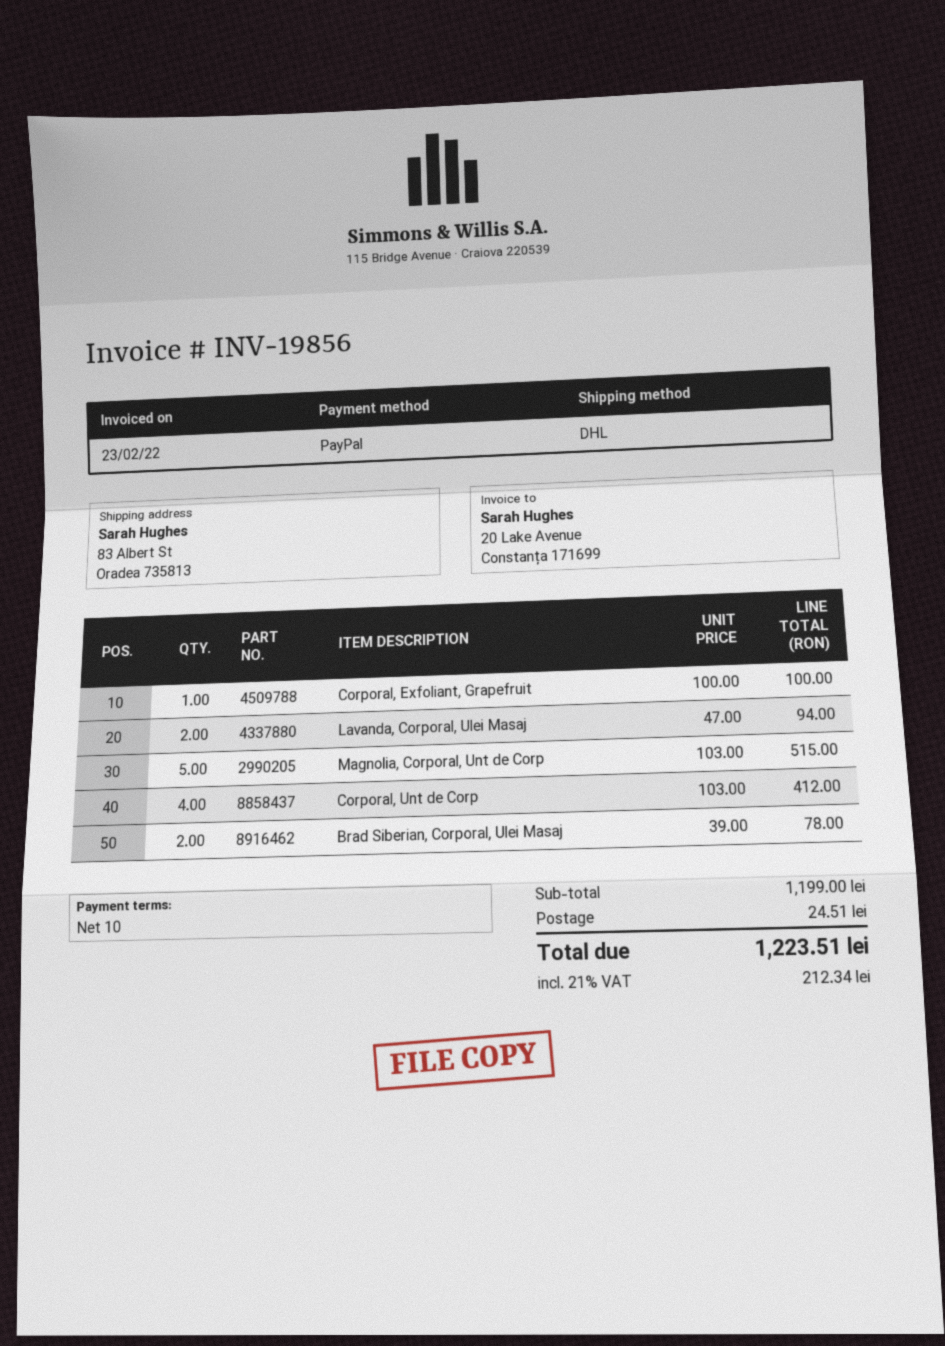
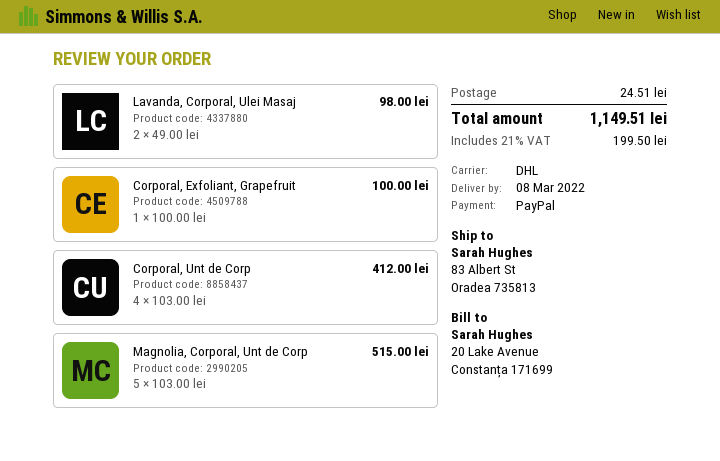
Lavanda, Corporal, Ulei Masaj: 2 x 47.00 = 94.00 -> 2 x 49.00 = 98.00
Brad Siberian, Corporal, Ulei Masaj: 2 x 39.00 = 78.00 -> none
tax: 21% = 212.34 -> 21% = 199.50
total: 1223.51 -> 1149.51

